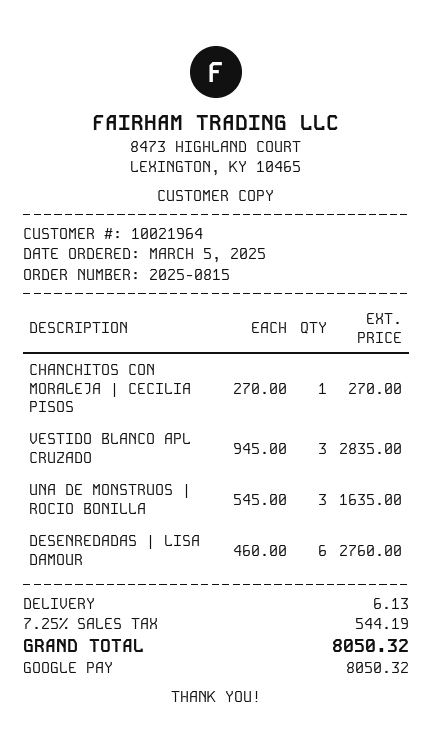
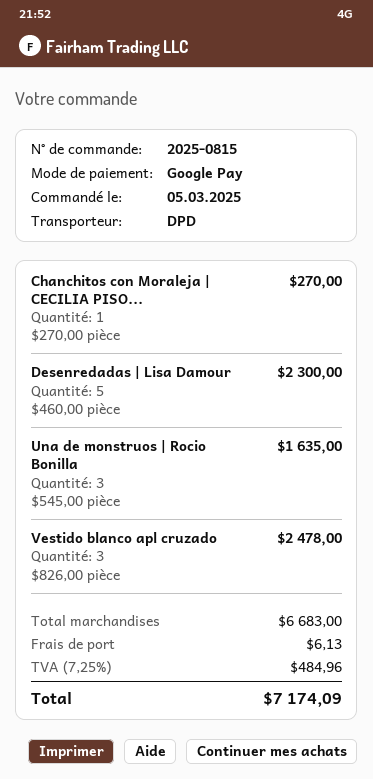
VESTIDO BLANCO APL CRUZADO: 3 x 945.00 = 2835.00 -> 3 x 826.00 = 2478.00
DESENREDADAS | LISA DAMOUR: 6 x 460.00 = 2760.00 -> 5 x 460.00 = 2300.00
tax: 7.25% = 544.19 -> 7.25% = 484.96
total: 8050.32 -> 7174.09

